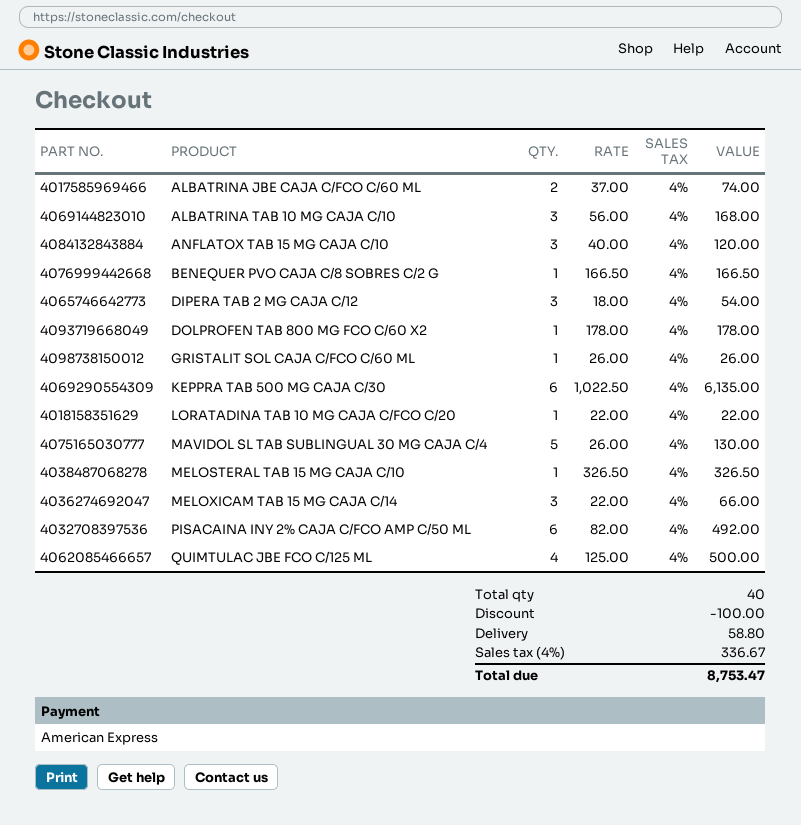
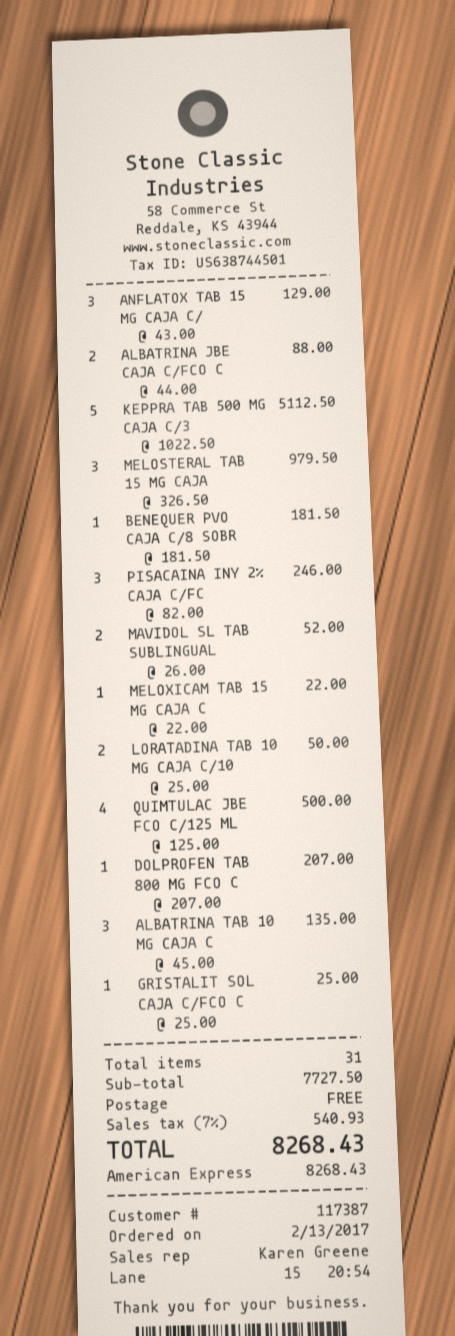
ALBATRINA JBE CAJA C/FCO C/60 ML: 2 x 37.00 = 74.00 -> 2 x 44.00 = 88.00
ALBATRINA TAB 10 MG CAJA C/10: 3 x 56.00 = 168.00 -> 3 x 45.00 = 135.00
ANFLATOX TAB 15 MG CAJA C/10: 3 x 40.00 = 120.00 -> 3 x 43.00 = 129.00
BENEQUER PVO CAJA C/8 SOBRES C/2 G: 1 x 166.50 = 166.50 -> 1 x 181.50 = 181.50
DIPERA TAB 2 MG CAJA C/12: 3 x 18.00 = 54.00 -> none
DOLPROFEN TAB 800 MG FCO C/60 X2: 1 x 178.00 = 178.00 -> 1 x 207.00 = 207.00
GRISTALIT SOL CAJA C/FCO C/60 ML: 1 x 26.00 = 26.00 -> 1 x 25.00 = 25.00
KEPPRA TAB 500 MG CAJA C/30: 6 x 1022.50 = 6135.00 -> 5 x 1022.50 = 5112.50
LORATADINA TAB 10 MG CAJA C/FCO C/20: 1 x 22.00 = 22.00 -> none
MAVIDOL SL TAB SUBLINGUAL 30 MG CAJA C/4: 5 x 26.00 = 130.00 -> 2 x 26.00 = 52.00
MELOSTERAL TAB 15 MG CAJA C/10: 1 x 326.50 = 326.50 -> 3 x 326.50 = 979.50
MELOXICAM TAB 15 MG CAJA C/14: 3 x 22.00 = 66.00 -> 1 x 22.00 = 22.00
PISACAINA INY 2% CAJA C/FCO AMP C/50 ML: 6 x 82.00 = 492.00 -> 3 x 82.00 = 246.00
LORATADINA TAB 10 MG CAJA C/10: none -> 2 x 25.00 = 50.00
total quantity: 40 -> 31
discount: 100.00 -> none
shipping: 58.80 -> 0.00
tax: 4% = 336.67 -> 7% = 540.93
total: 8753.47 -> 8268.43

